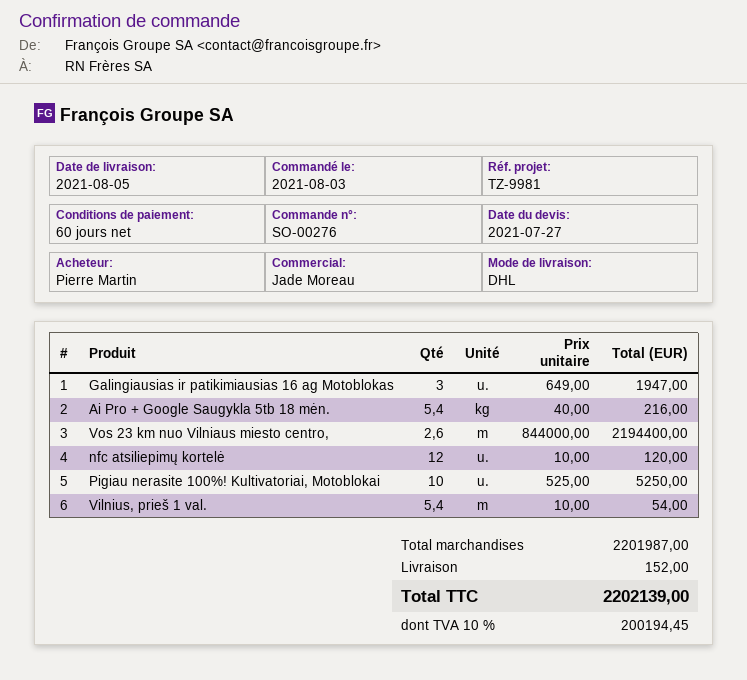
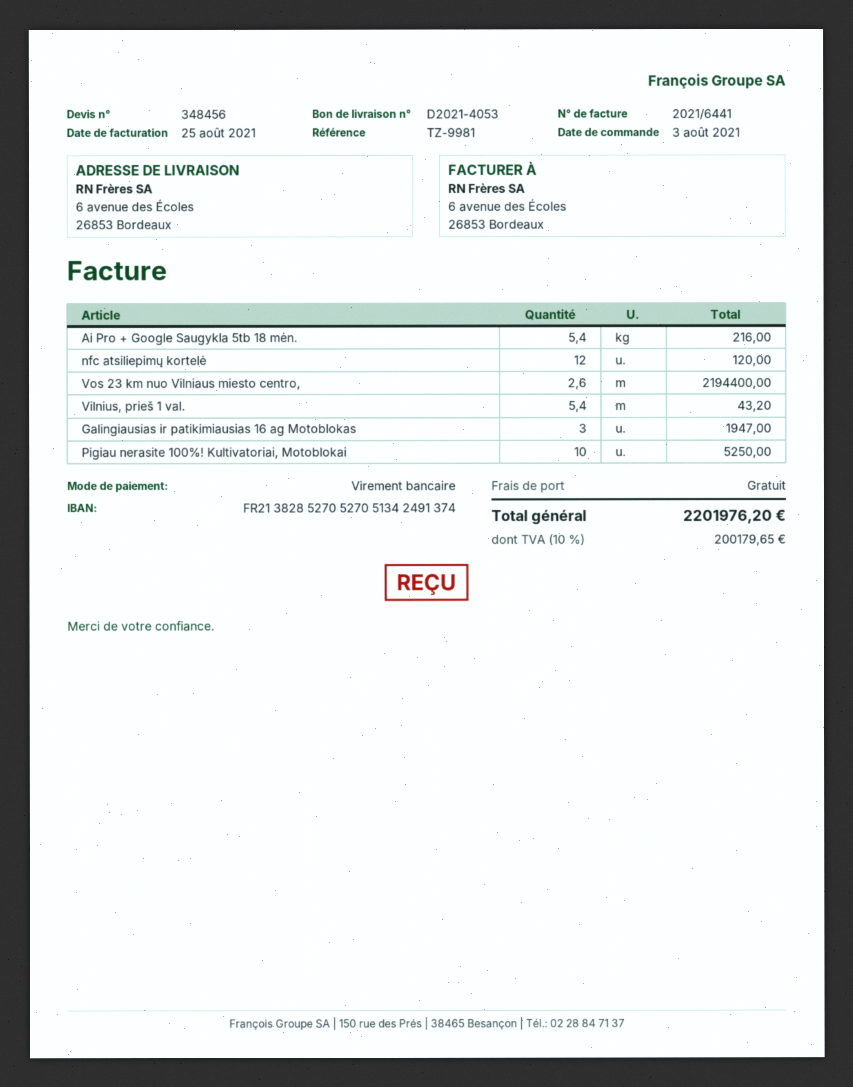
Vilnius, prieš 1 val.: 5.4 for 54.00 -> 5.4 for 43.20
shipping: 152.00 -> 0.00
tax: 10% = 200194.45 -> 10% = 200179.65
total: 2202139.00 -> 2201976.20

